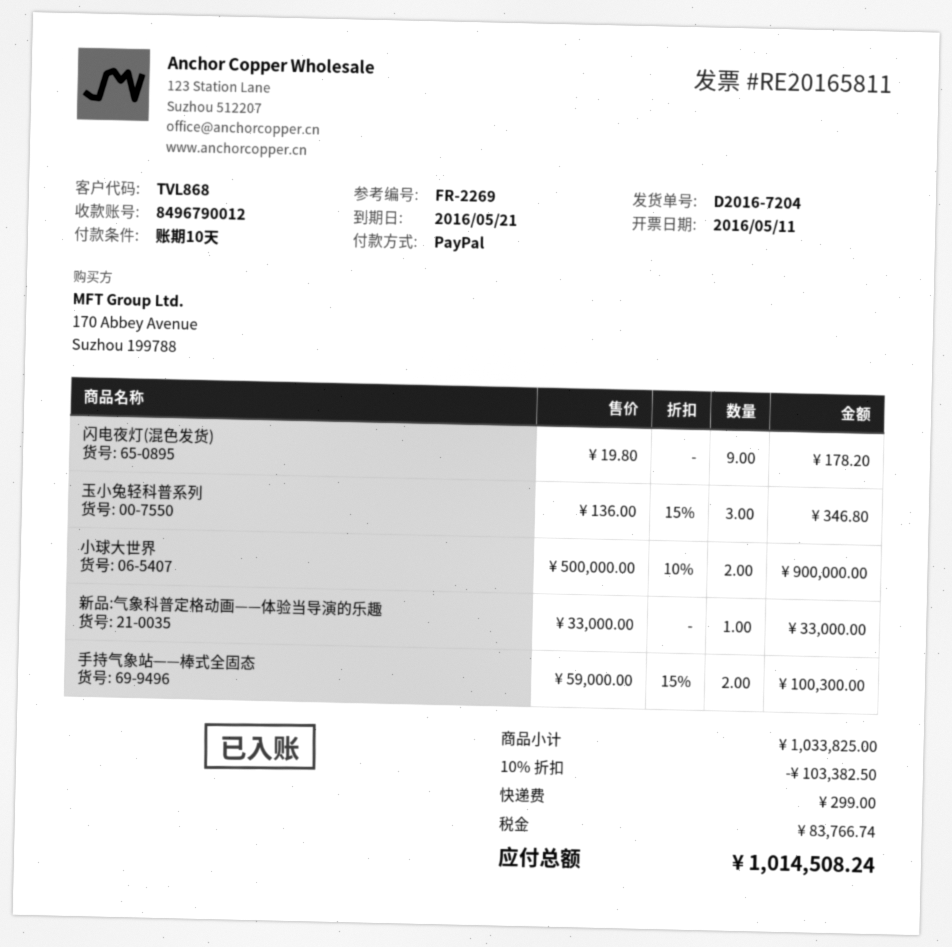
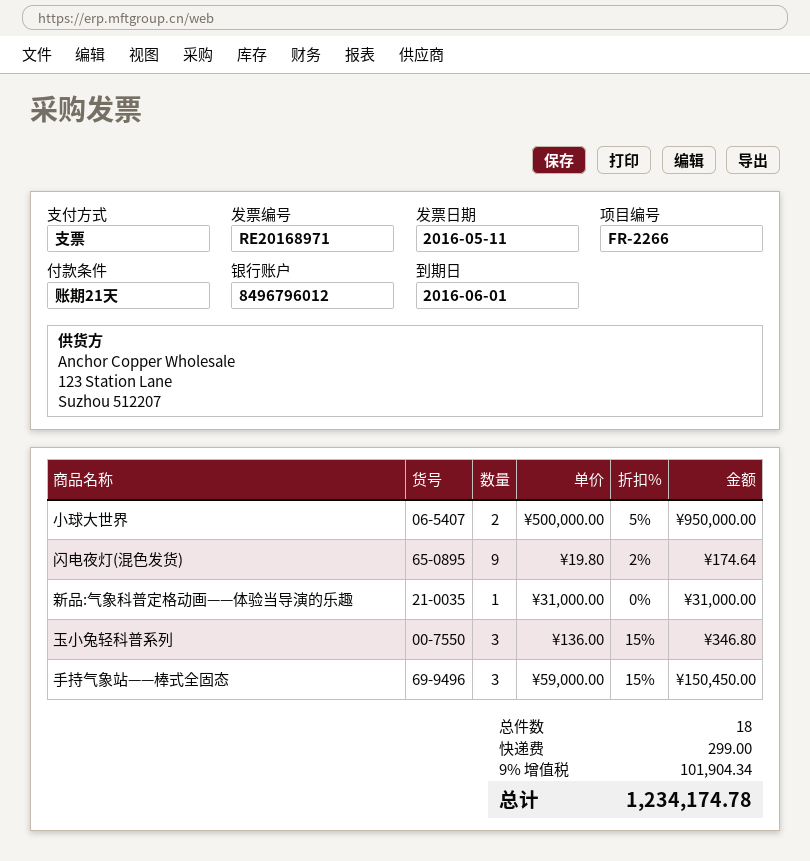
invoice number: RE20165811 -> RE20168971
payment terms: 10 days -> 21 days
due date: 2016-05-21 -> 2016-06-01
reference: FR-2269 -> FR-2266
payment method: PayPal -> cheque
bank account: 8496790012 -> 8496796012
闪电夜灯(混色发货): 9 x 19.80 = 178.20 -> 9 x 19.80 - 2% = 174.64
小球大世界: 2 x 500000.00 - 10% = 900000.00 -> 2 x 500000.00 - 5% = 950000.00
新品:气象科普定格动画——体验当导演的乐趣: 1 x 33000.00 = 33000.00 -> 1 x 31000.00 = 31000.00
手持气象站——棒式全固态: 2 x 59000.00 - 15% = 100300.00 -> 3 x 59000.00 - 15% = 150450.00
discount: 10% = 103382.50 -> none
tax: 83766.74 -> 101904.34
total: 1014508.24 -> 1234174.78

